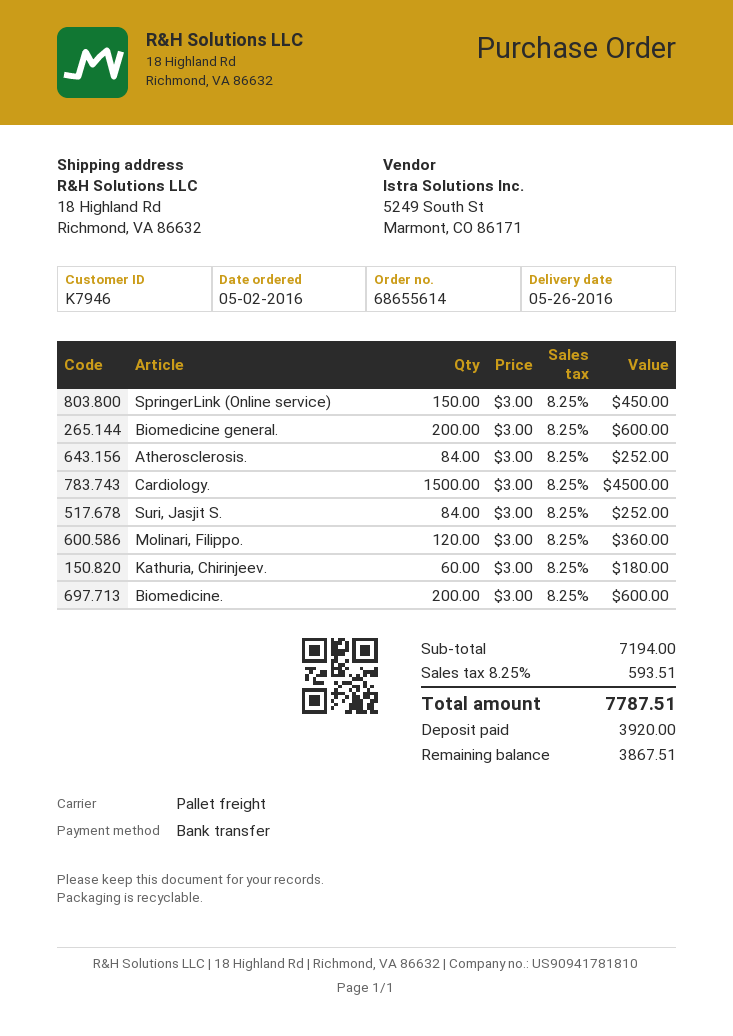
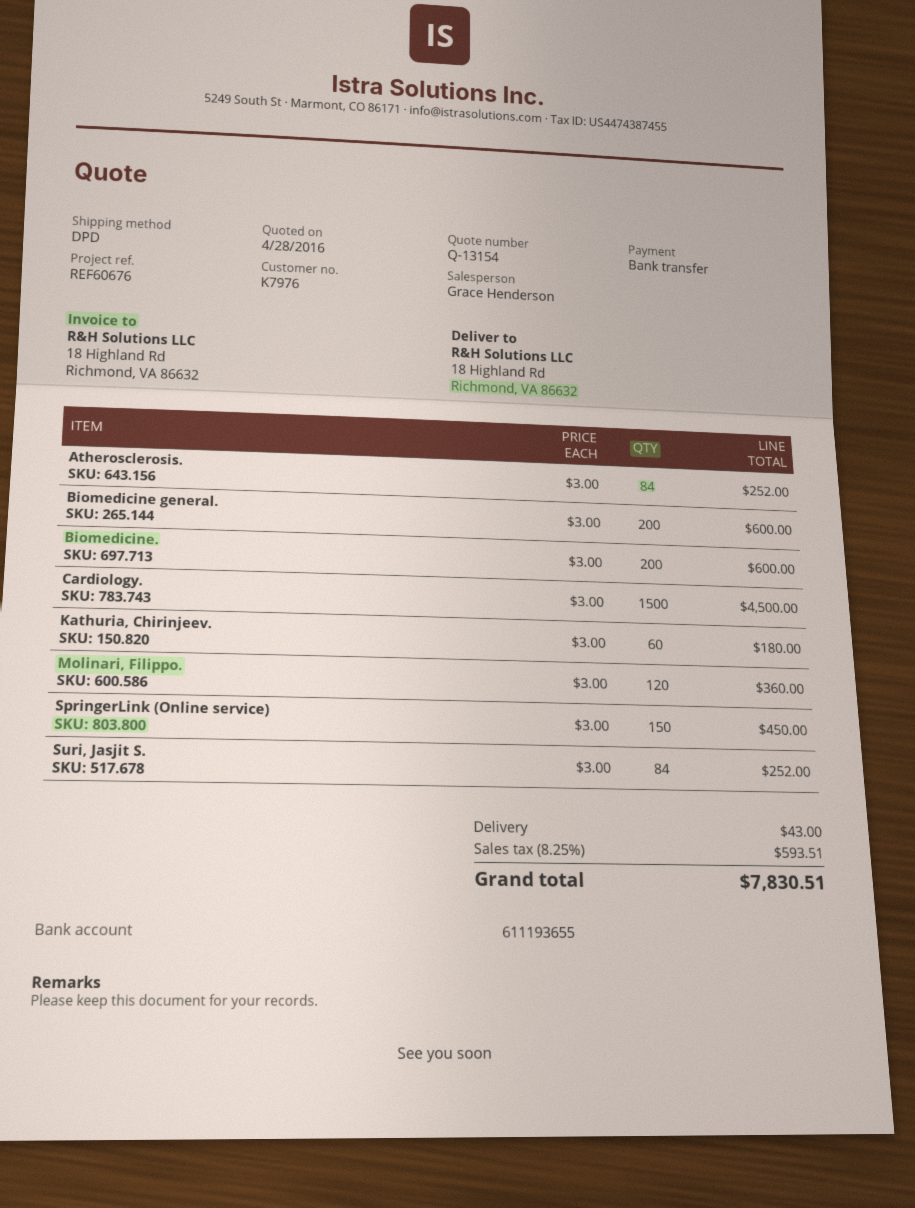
customer number: K7946 -> K7976
shipping method: pallet freight -> DPD
shipping: none -> 43.00
total: 7787.51 -> 7830.51

